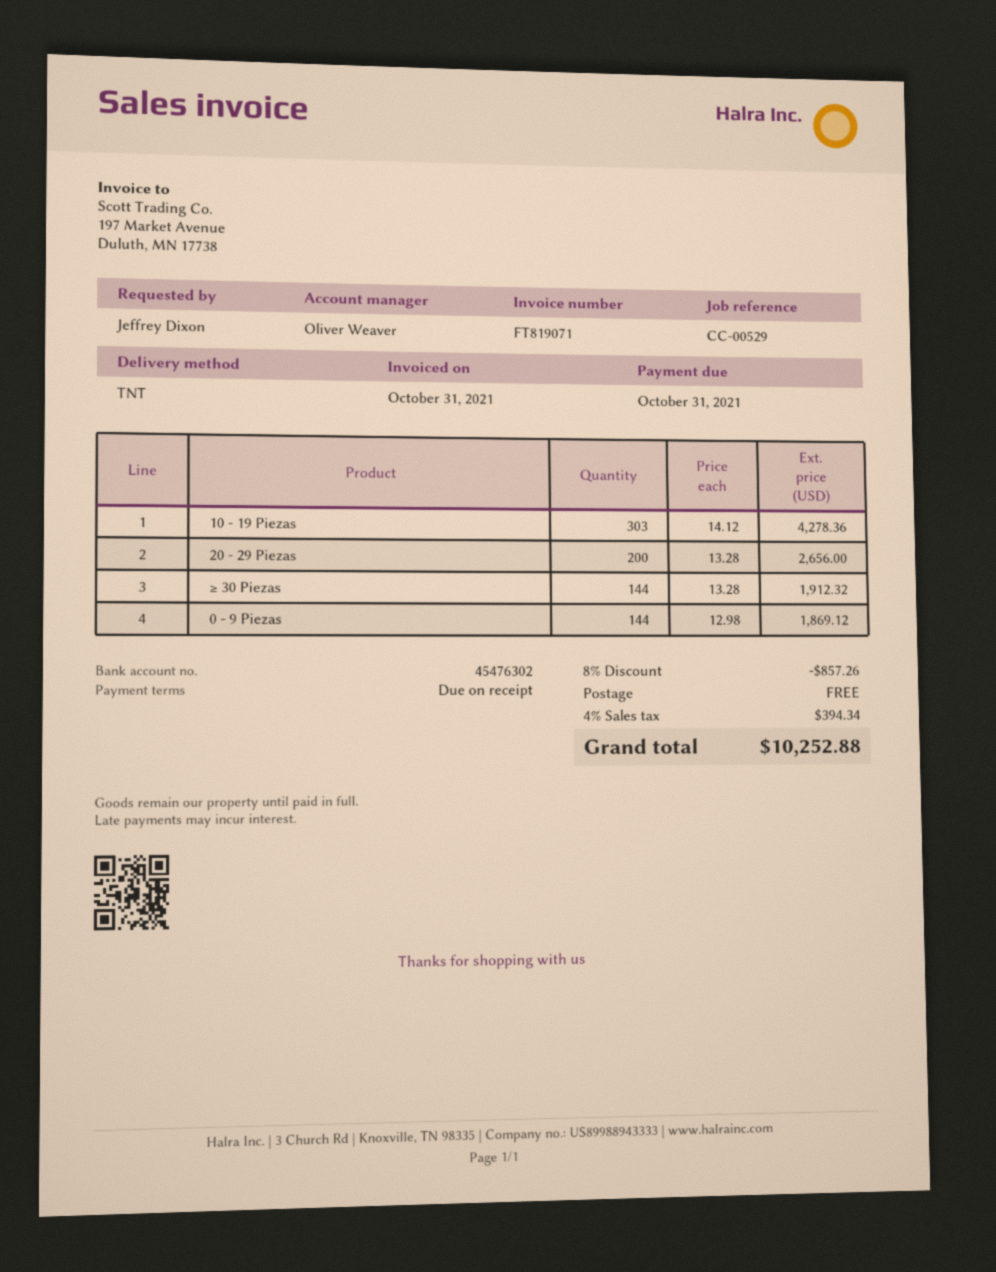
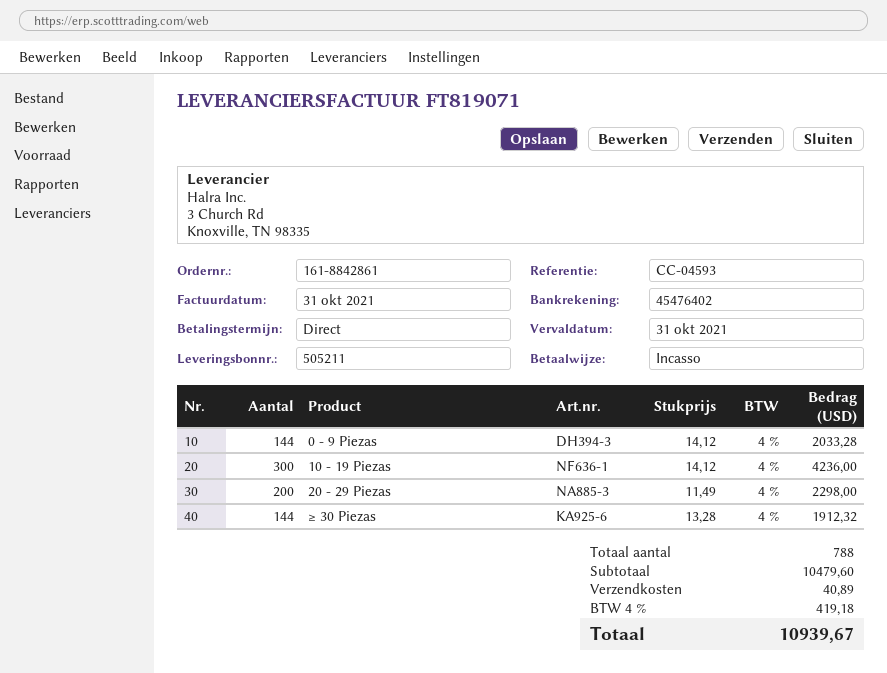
reference: CC-00529 -> CC-04593
bank account: 45476302 -> 45476402
10 - 19 Piezas: 303 x 14.12 = 4278.36 -> 300 x 14.12 = 4236.00
20 - 29 Piezas: 200 x 13.28 = 2656.00 -> 200 x 11.49 = 2298.00
0 - 9 Piezas: 144 x 12.98 = 1869.12 -> 144 x 14.12 = 2033.28
discount: 8% = 857.26 -> none
shipping: 0.00 -> 40.89
tax: 4% = 394.34 -> 4% = 419.18
total: 10252.88 -> 10939.67

